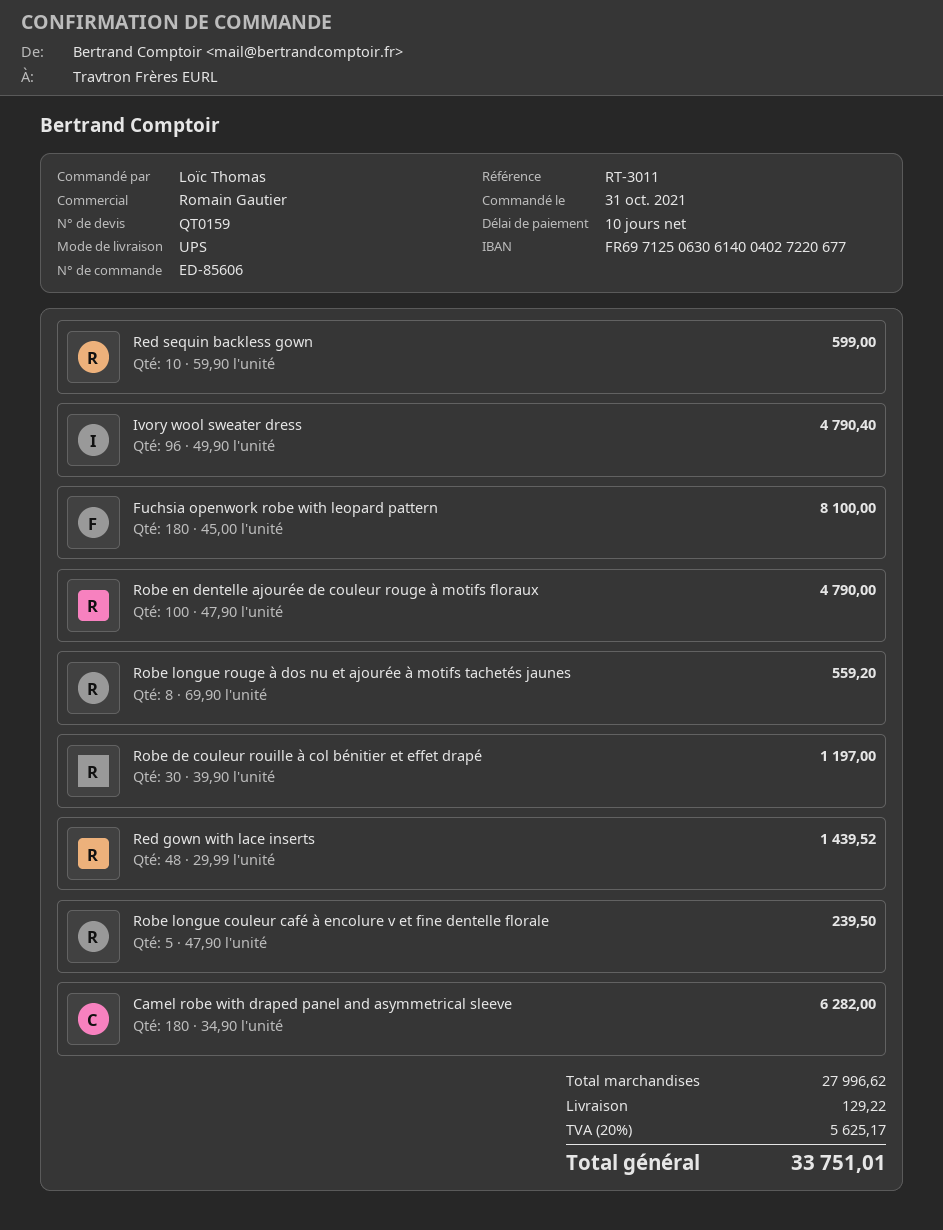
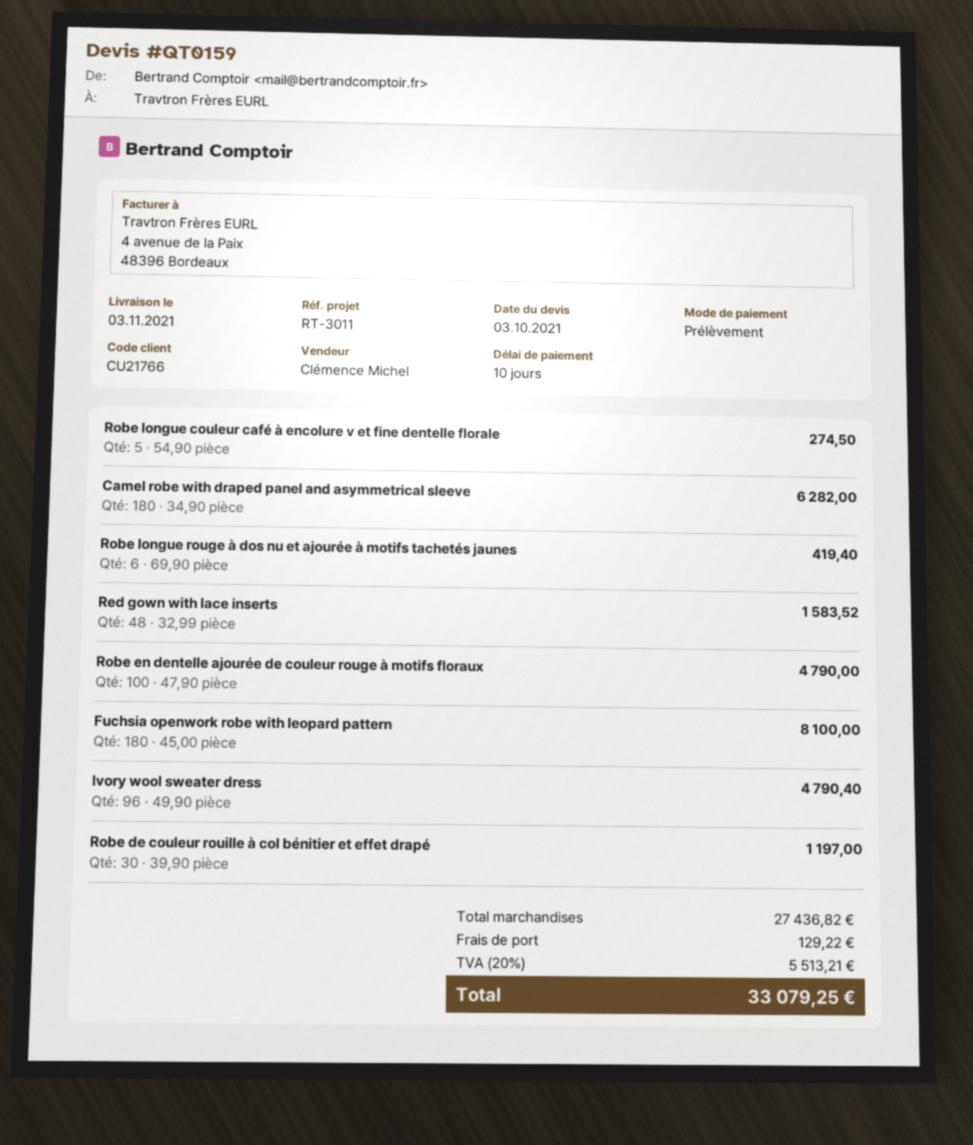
sales rep: Romain Gautier -> Clémence Michel
Red sequin backless gown: 10 x 59.90 = 599.00 -> none
Robe longue rouge à dos nu et ajourée à motifs tachetés jaunes: 8 x 69.90 = 559.20 -> 6 x 69.90 = 419.40
Red gown with lace inserts: 48 x 29.99 = 1439.52 -> 48 x 32.99 = 1583.52
Robe longue couleur café à encolure v et fine dentelle florale: 5 x 47.90 = 239.50 -> 5 x 54.90 = 274.50
subtotal: 27996.62 -> 27436.82
tax: 20% = 5625.17 -> 20% = 5513.21
total: 33751.01 -> 33079.25

